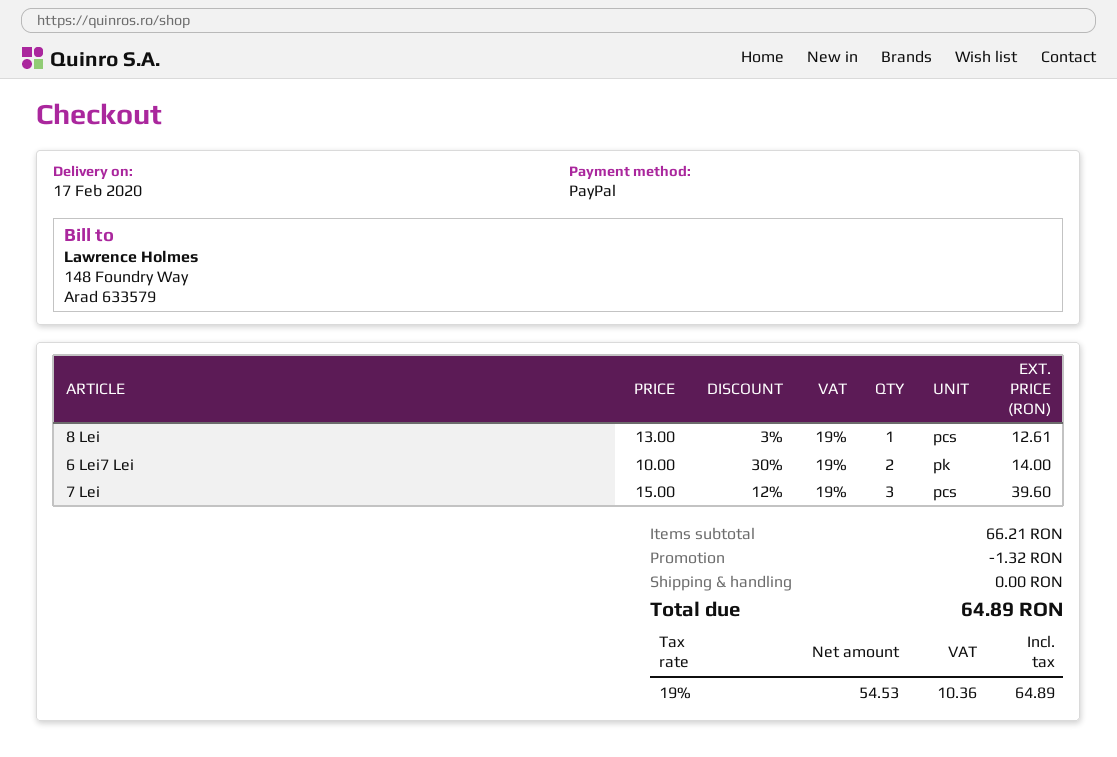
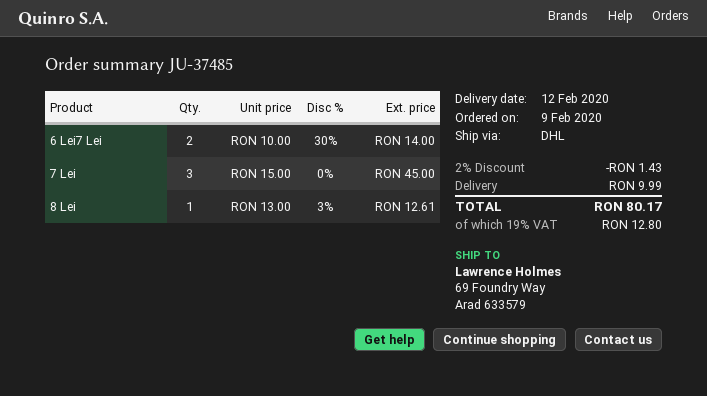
delivery date: 2020-02-17 -> 2020-02-12
7 Lei: 3 x 15.00 - 12% = 39.60 -> 3 x 15.00 = 45.00
discount: 1.32 -> 1.43
shipping: 0.00 -> 9.99
tax: 19% = 10.36 -> 19% = 12.80
total: 64.89 -> 80.17

